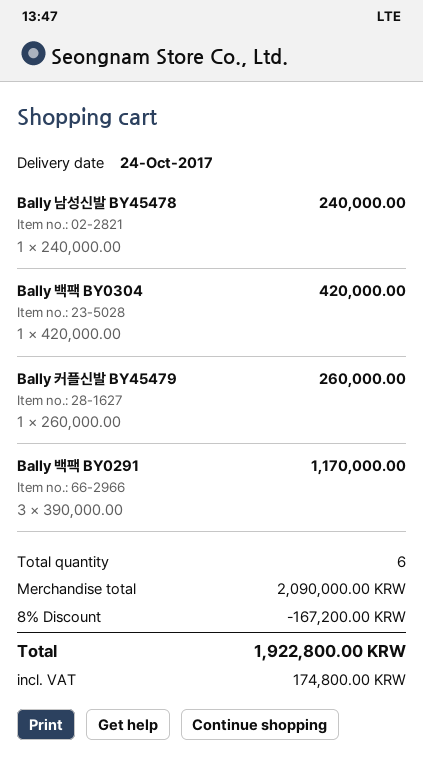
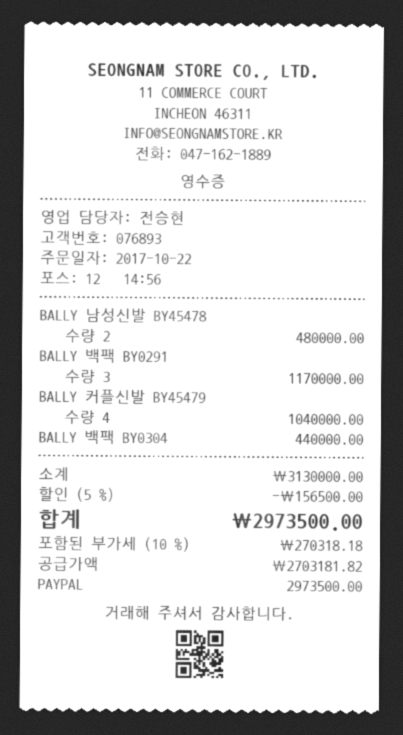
Bally 남성신발 BY45478: 1 for 240000.00 -> 2 for 480000.00
Bally 백팩 BY0304: 1 for 420000.00 -> 1 for 440000.00
Bally 커플신발 BY45479: 1 for 260000.00 -> 4 for 1040000.00
subtotal: 2090000.00 -> 3130000.00
discount: 8% = 167200.00 -> 5% = 156500.00
tax: 174800.00 -> 270318.18
total: 1922800.00 -> 2973500.00

